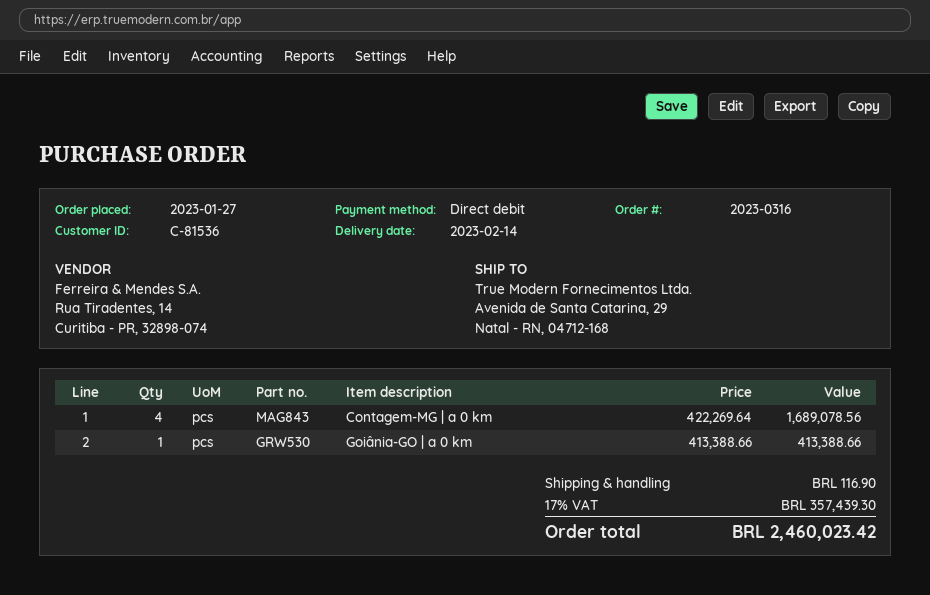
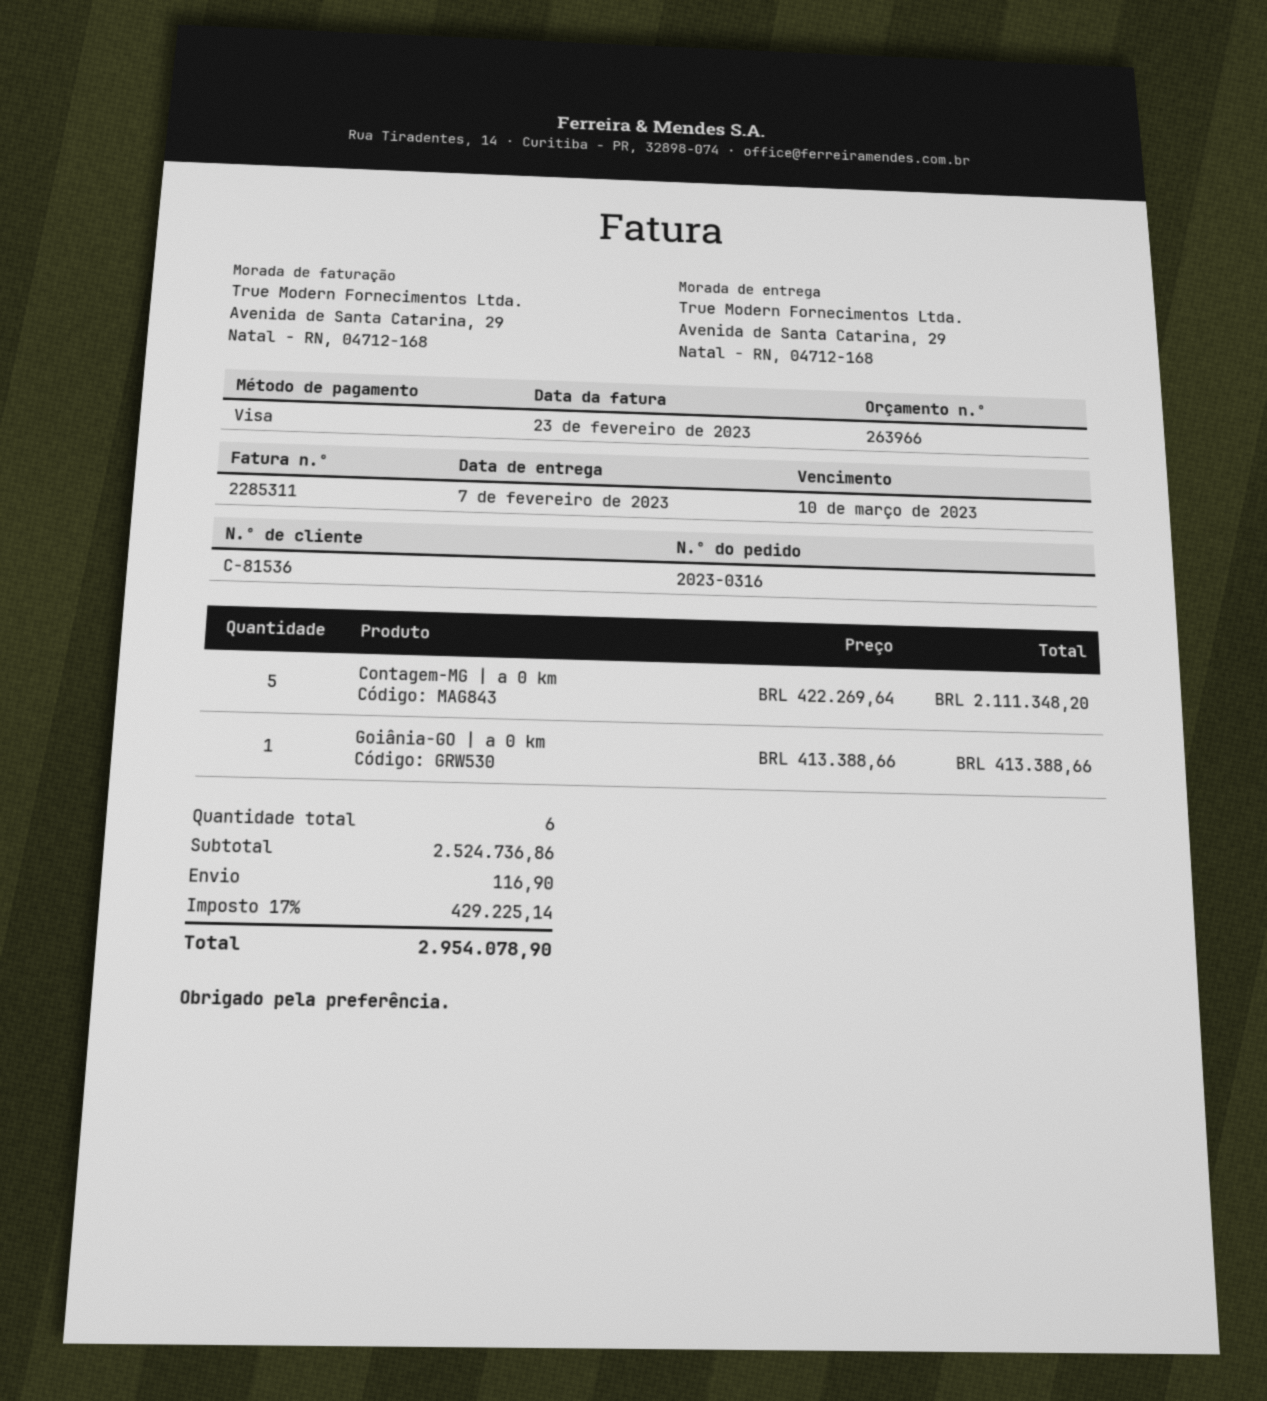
delivery date: 2023-02-14 -> 2023-02-07
payment method: direct debit -> Visa
Contagem-MG | a 0 km: 4 x 422269.64 = 1689078.56 -> 5 x 422269.64 = 2111348.20
tax: 17% = 357439.30 -> 17% = 429225.14
total: 2460023.42 -> 2954078.90

